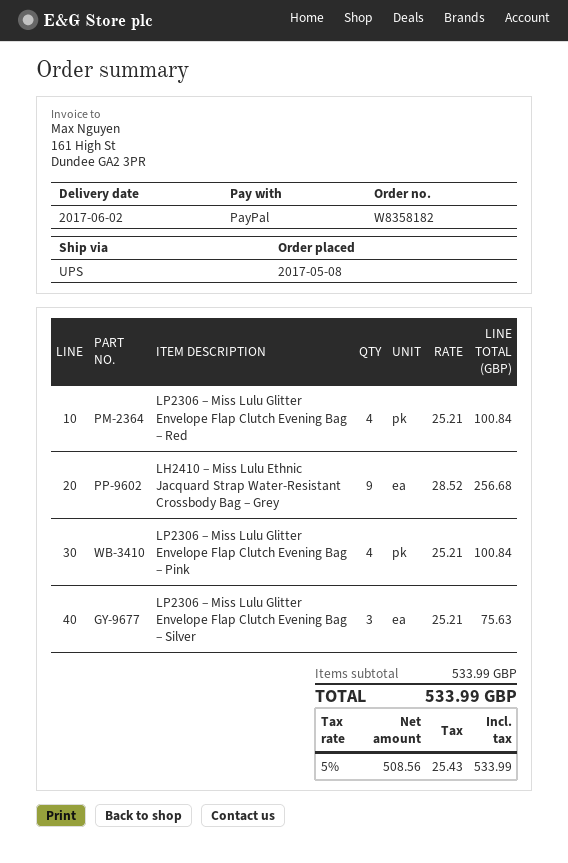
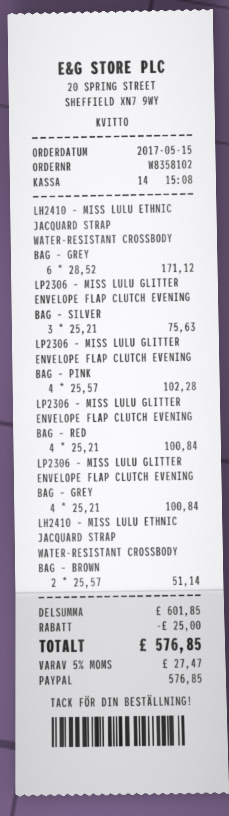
order number: W8358182 -> W8358102
order date: 2017-05-08 -> 2017-05-15
LH2410 – Miss Lulu Ethnic Jacquard Strap Water-Resistant Crossbody Bag – Grey: 9 x 28.52 = 256.68 -> 6 x 28.52 = 171.12
LP2306 – Miss Lulu Glitter Envelope Flap Clutch Evening Bag – Pink: 4 x 25.21 = 100.84 -> 4 x 25.57 = 102.28
LP2306 – MISS LULU GLITTER ENVELOPE FLAP CLUTCH EVENING BAG – GREY: none -> 4 x 25.21 = 100.84
LH2410 – MISS LULU ETHNIC JACQUARD STRAP WATER-RESISTANT CROSSBODY BAG – BROWN: none -> 2 x 25.57 = 51.14
subtotal: 533.99 -> 601.85
discount: none -> 25.00
tax: 5% = 25.43 -> 5% = 27.47
total: 533.99 -> 576.85

